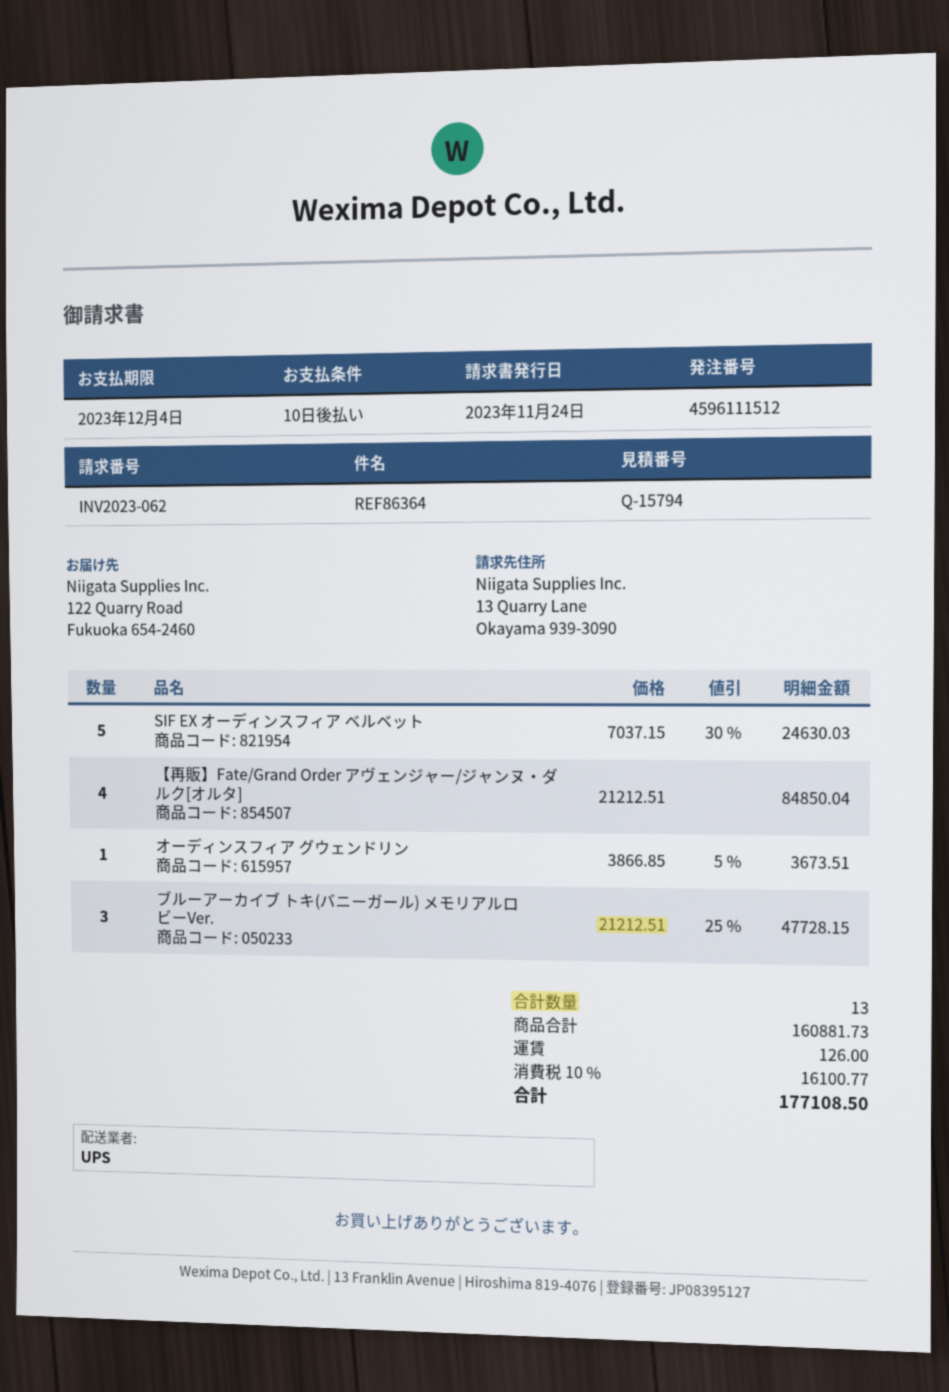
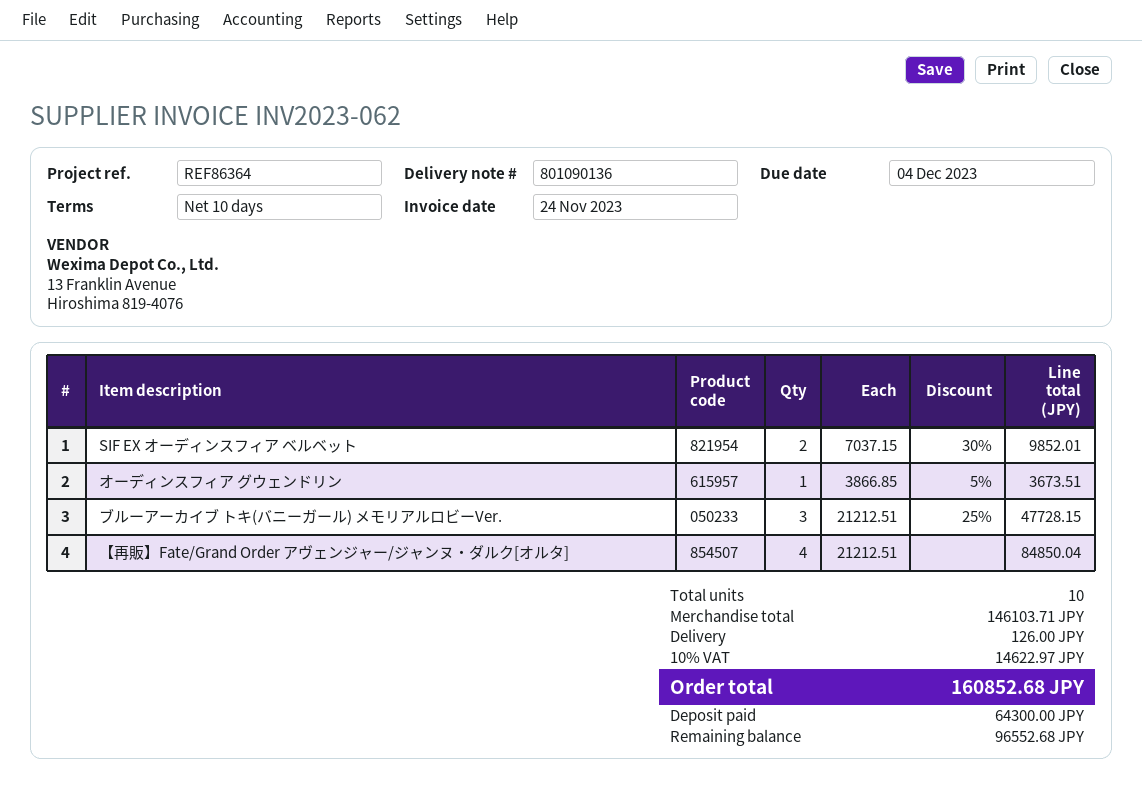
SIF EX オーディンスフィア ベルベット: 5 x 7037.15 - 30% = 24630.03 -> 2 x 7037.15 - 30% = 9852.01
total quantity: 13 -> 10
subtotal: 160881.73 -> 146103.71
tax: 10% = 16100.77 -> 10% = 14622.97
total: 177108.50 -> 160852.68

